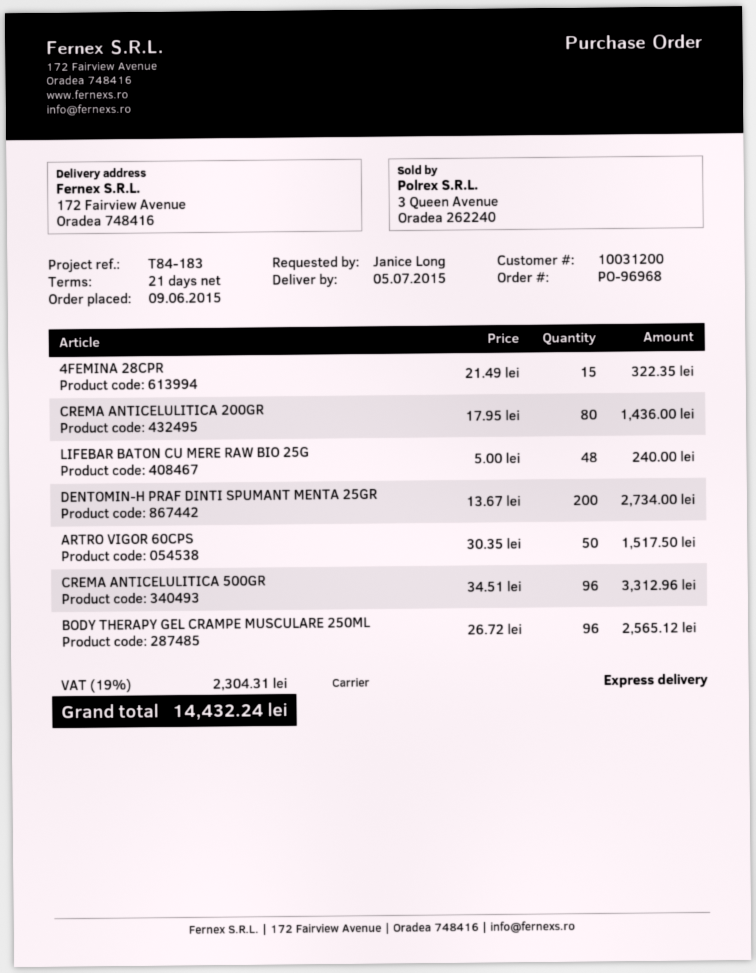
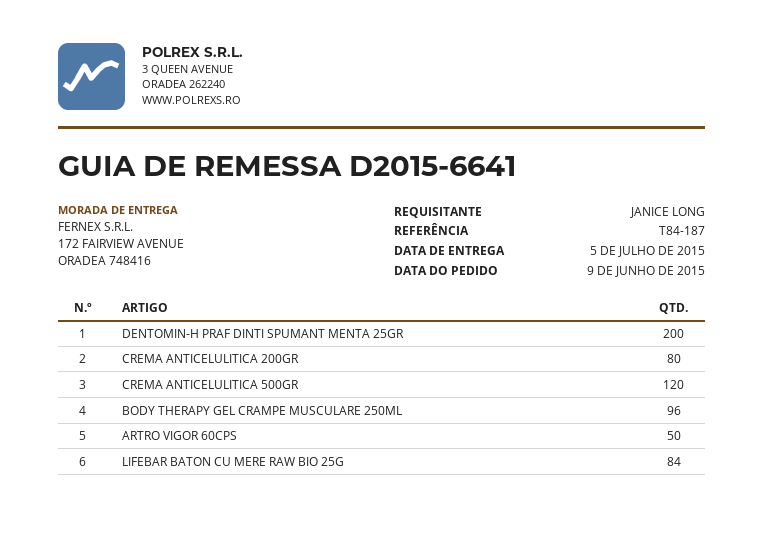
reference: T84-183 -> T84-187
4FEMINA 28CPR: 15 -> none
LIFEBAR BATON CU MERE RAW BIO 25G: 48 -> 84
CREMA ANTICELULITICA 500GR: 96 -> 120

